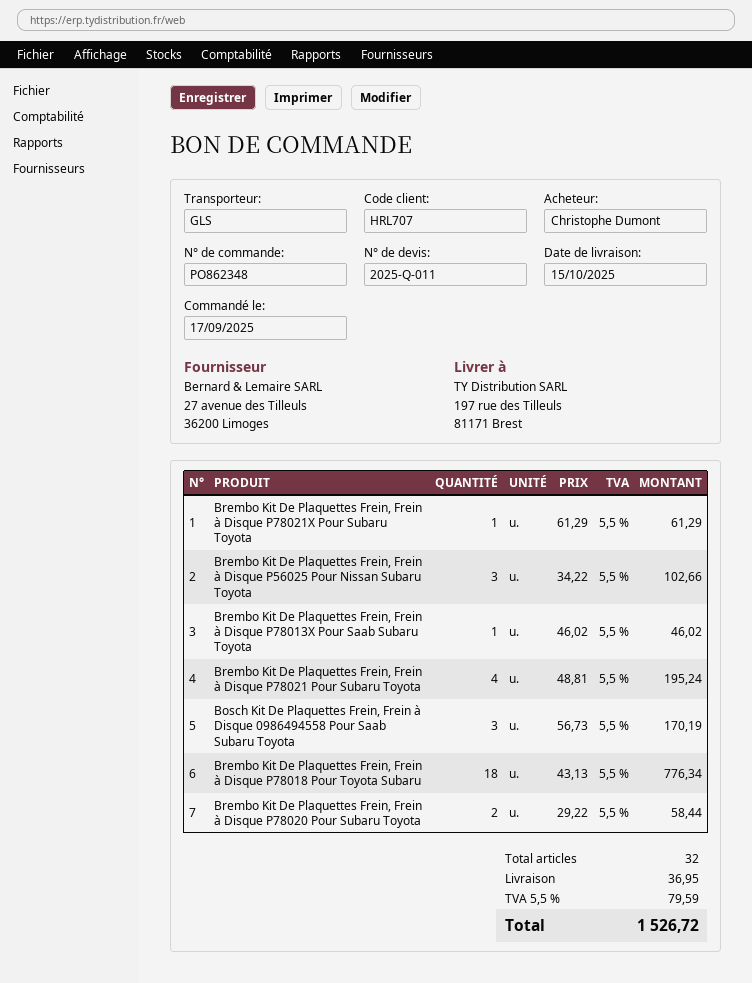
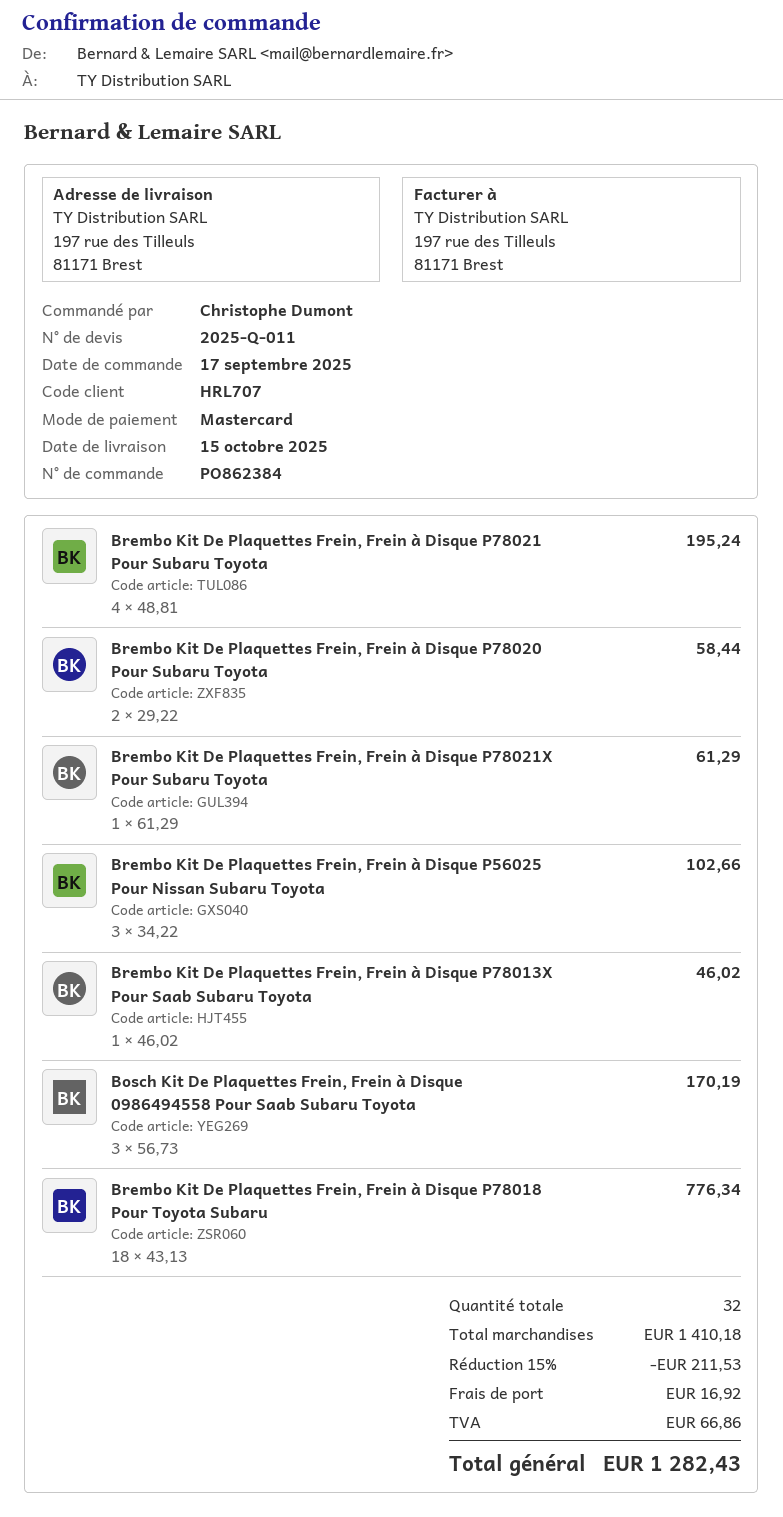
order number: PO862348 -> PO862384
discount: none -> 15% = 211.53
shipping: 36.95 -> 16.92
tax: 79.59 -> 66.86
total: 1526.72 -> 1282.43

